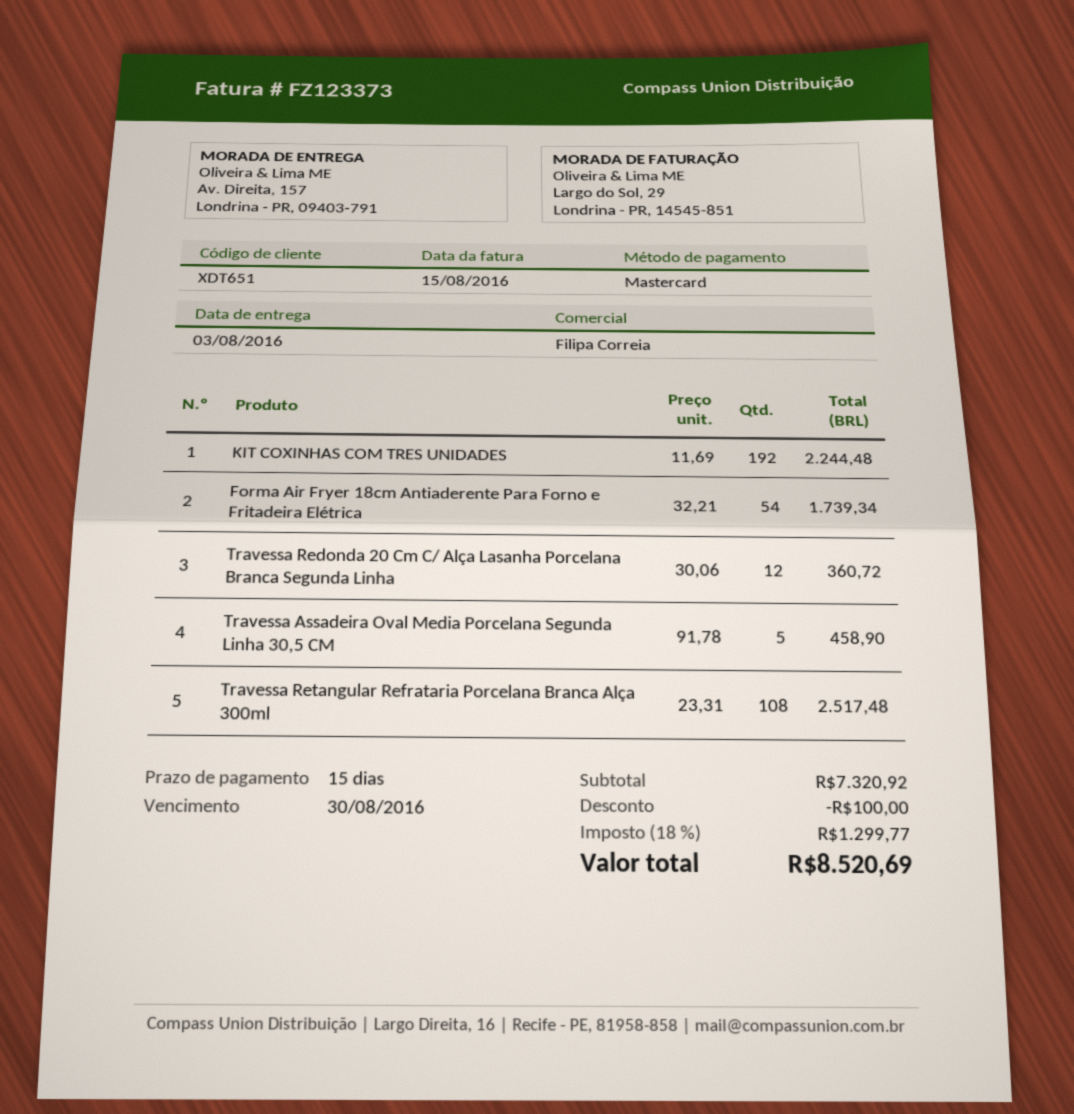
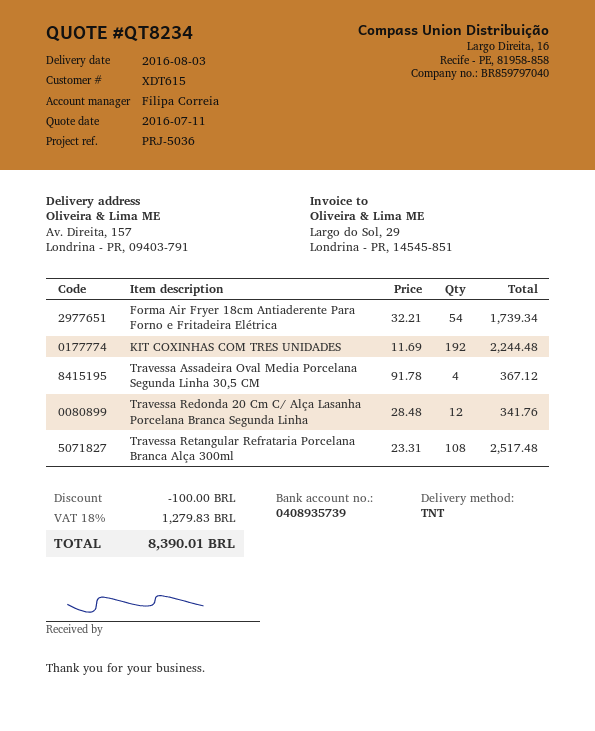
customer number: XDT651 -> XDT615
Travessa Redonda 20 Cm C/ Alça Lasanha Porcelana Branca Segunda Linha: 12 x 30.06 = 360.72 -> 12 x 28.48 = 341.76
Travessa Assadeira Oval Media Porcelana Segunda Linha 30,5 CM: 5 x 91.78 = 458.90 -> 4 x 91.78 = 367.12
tax: 18% = 1299.77 -> 18% = 1279.83
total: 8520.69 -> 8390.01

